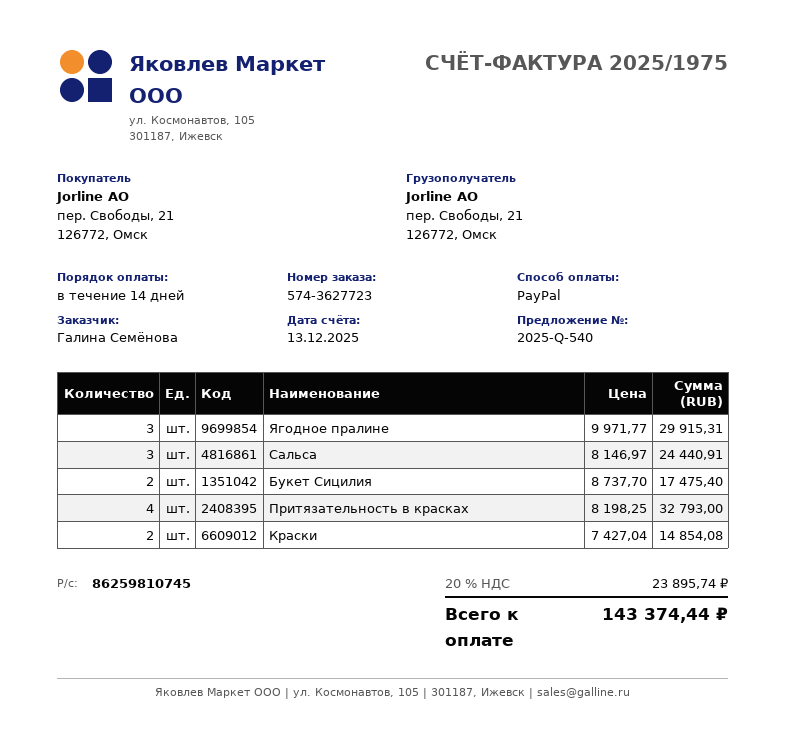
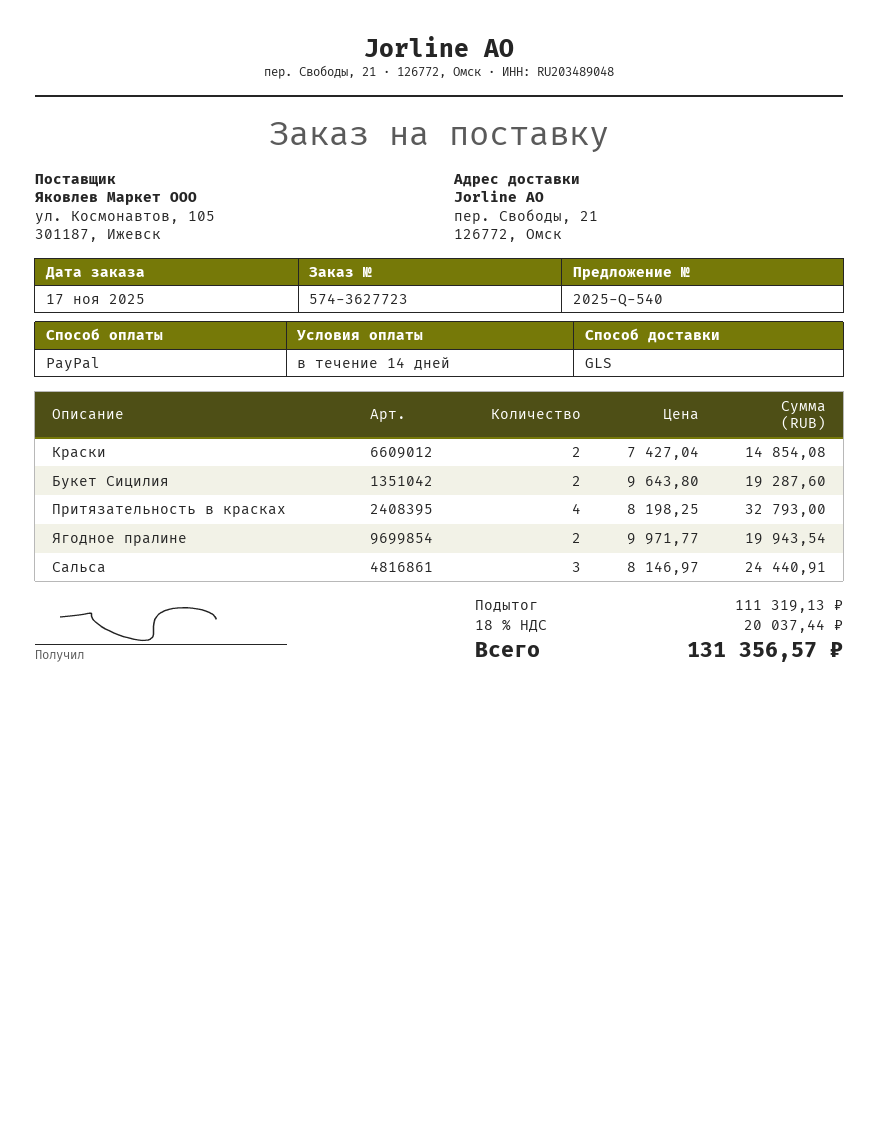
Ягодное пралине: 3 x 9971.77 = 29915.31 -> 2 x 9971.77 = 19943.54
Букет Сицилия: 2 x 8737.70 = 17475.40 -> 2 x 9643.80 = 19287.60
tax: 20% = 23895.74 -> 18% = 20037.44
total: 143374.44 -> 131356.57

